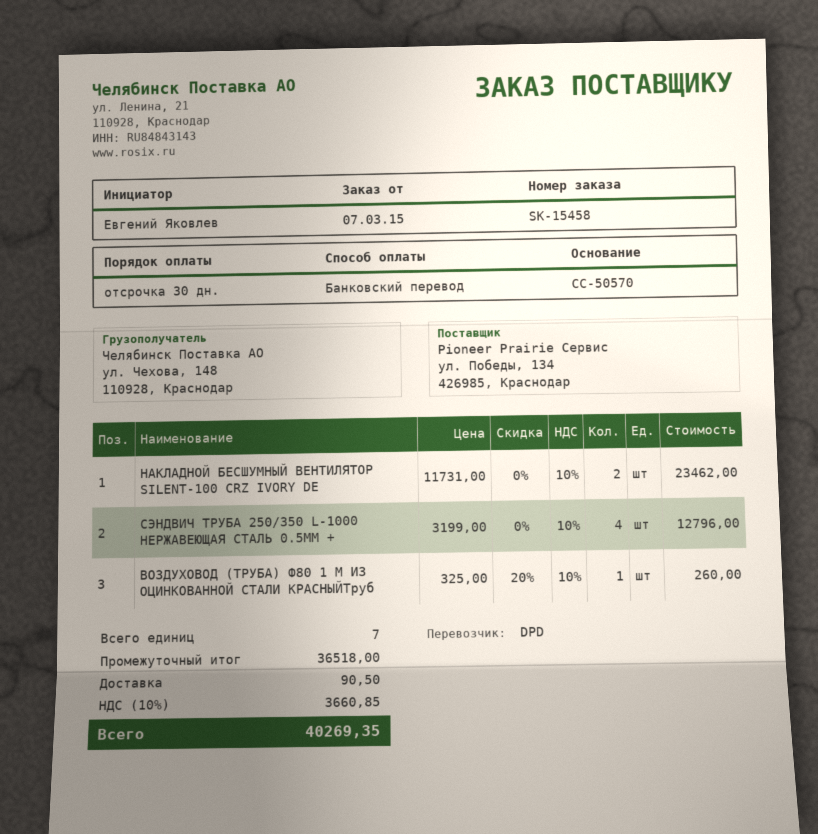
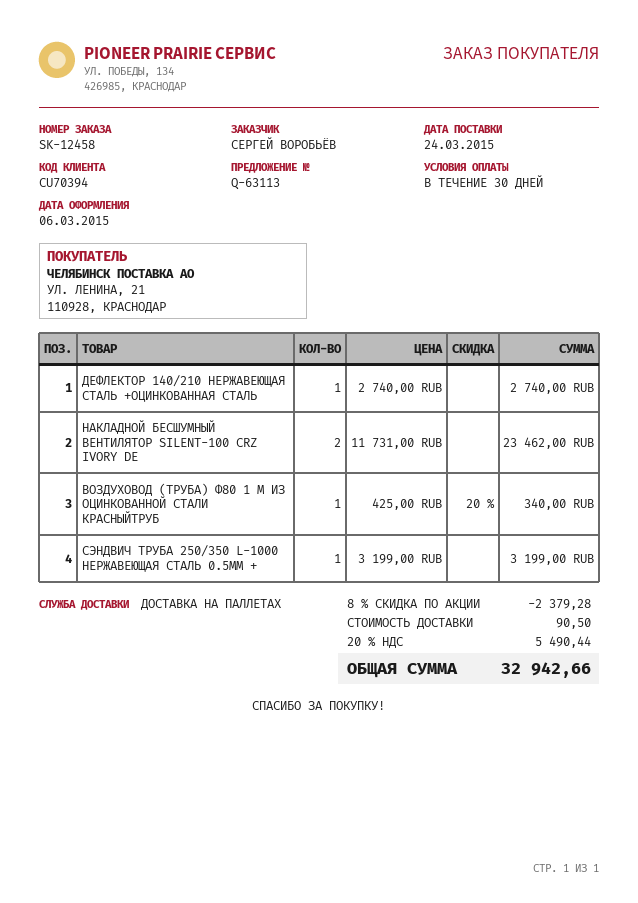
order number: SK-15458 -> SK-12458
order date: 2015-03-07 -> 2015-03-06
ordered by: Евгений Яковлев -> СЕРГЕЙ ВОРОБЬЁВ
shipping method: DPD -> pallet freight
СЭНДВИЧ ТРУБА 250/350 L-1000 НЕРЖАВЕЮЩАЯ СТАЛЬ 0.5ММ +: 4 x 3199.00 = 12796.00 -> 1 x 3199.00 = 3199.00
ВОЗДУХОВОД (ТРУБА) Ф80 1 М ИЗ ОЦИНКОВАННОЙ СТАЛИ КРАСНЫЙТруб: 1 x 325.00 - 20% = 260.00 -> 1 x 425.00 - 20% = 340.00
ДЕФЛЕКТОР 140/210 НЕРЖАВЕЮЩАЯ СТАЛЬ +ОЦИНКОВАННАЯ СТАЛЬ: none -> 1 x 2740.00 = 2740.00
discount: none -> 8% = 2379.28
tax: 10% = 3660.85 -> 20% = 5490.44
total: 40269.35 -> 32942.66

